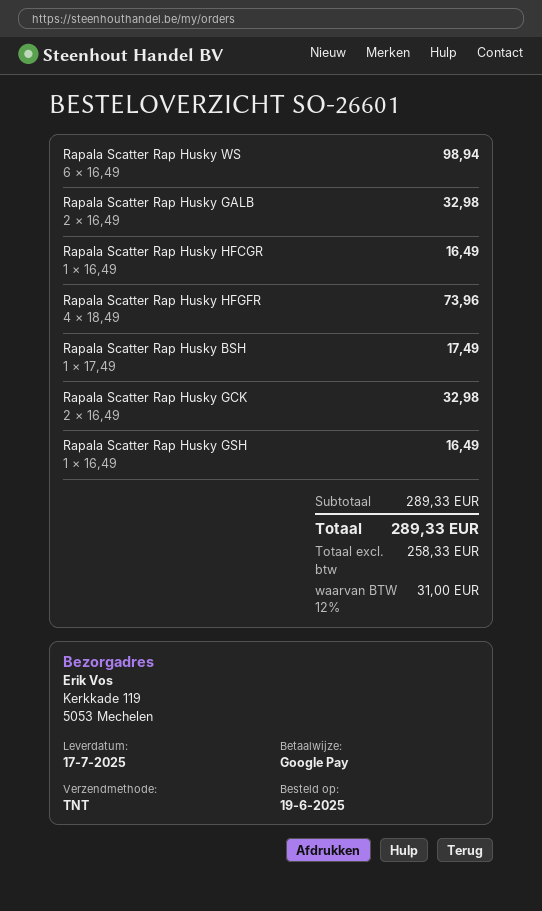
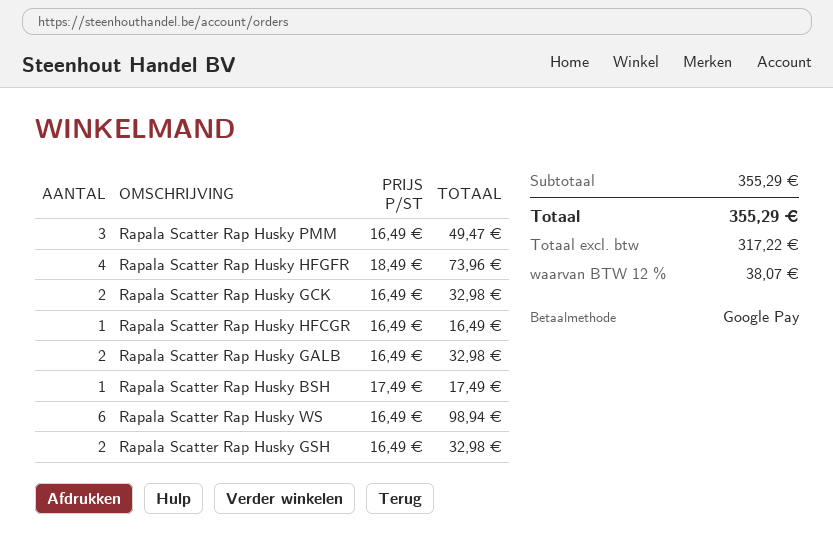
Rapala Scatter Rap Husky GSH: 1 x 16.49 = 16.49 -> 2 x 16.49 = 32.98
Rapala Scatter Rap Husky PMM: none -> 3 x 16.49 = 49.47
subtotal: 289.33 -> 355.29
net: 258.33 -> 317.22
tax: 12% = 31.00 -> 12% = 38.07
total: 289.33 -> 355.29

